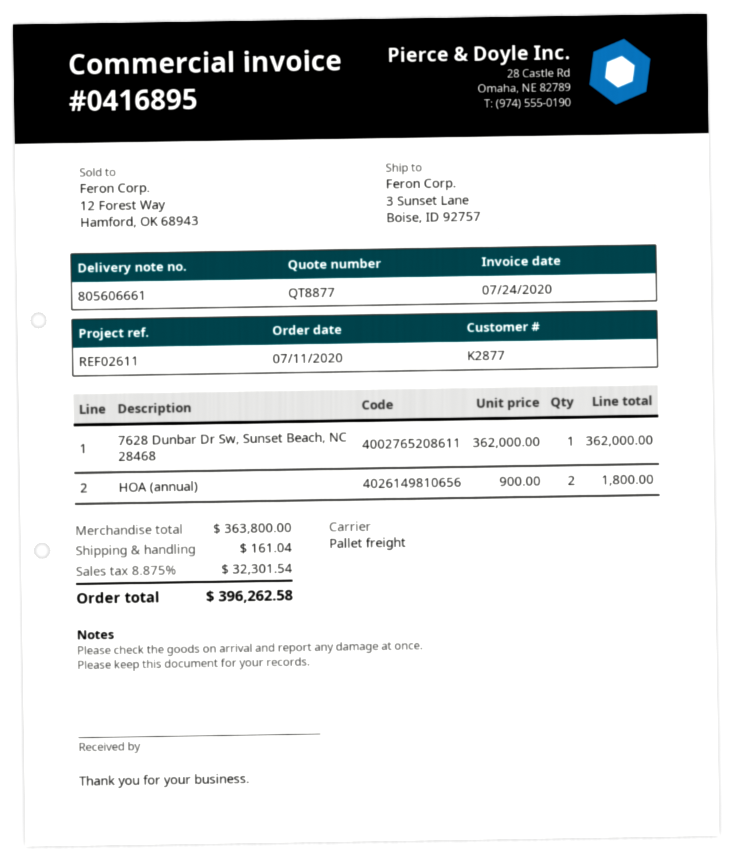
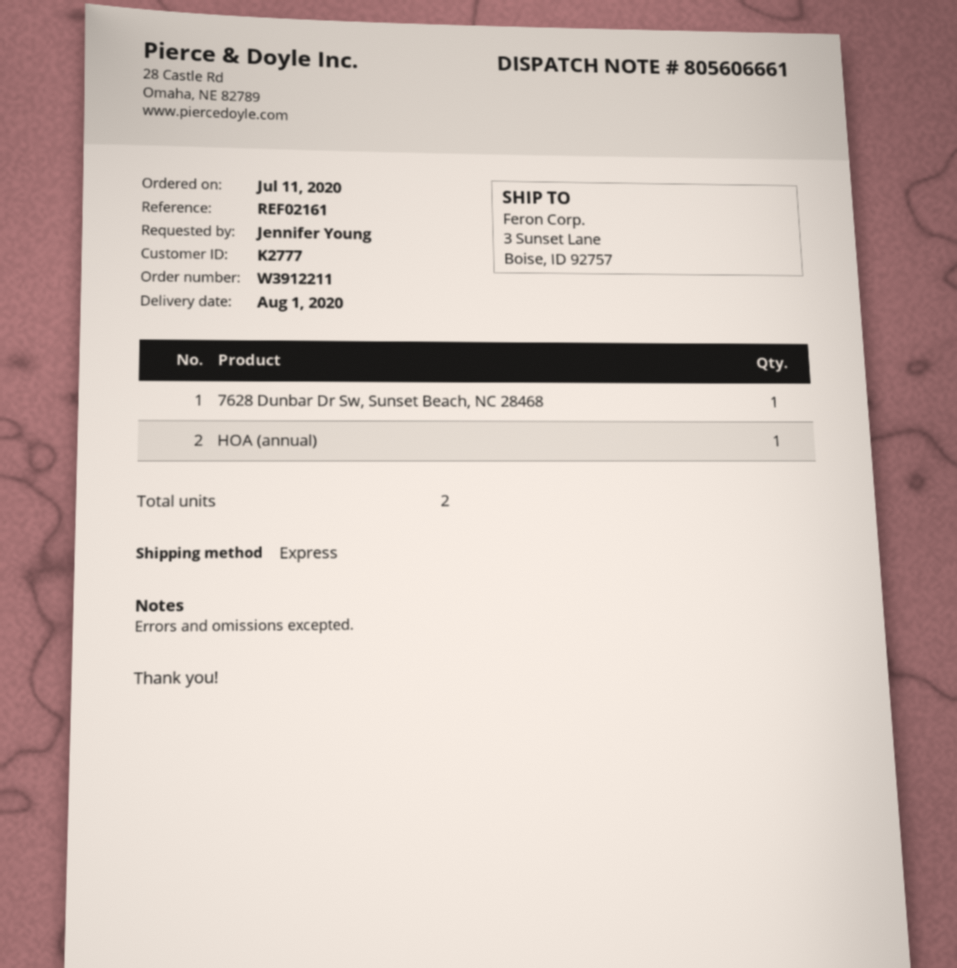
customer number: K2877 -> K2777
reference: REF02611 -> REF02161
shipping method: pallet freight -> express
HOA (annual): 2 -> 1

